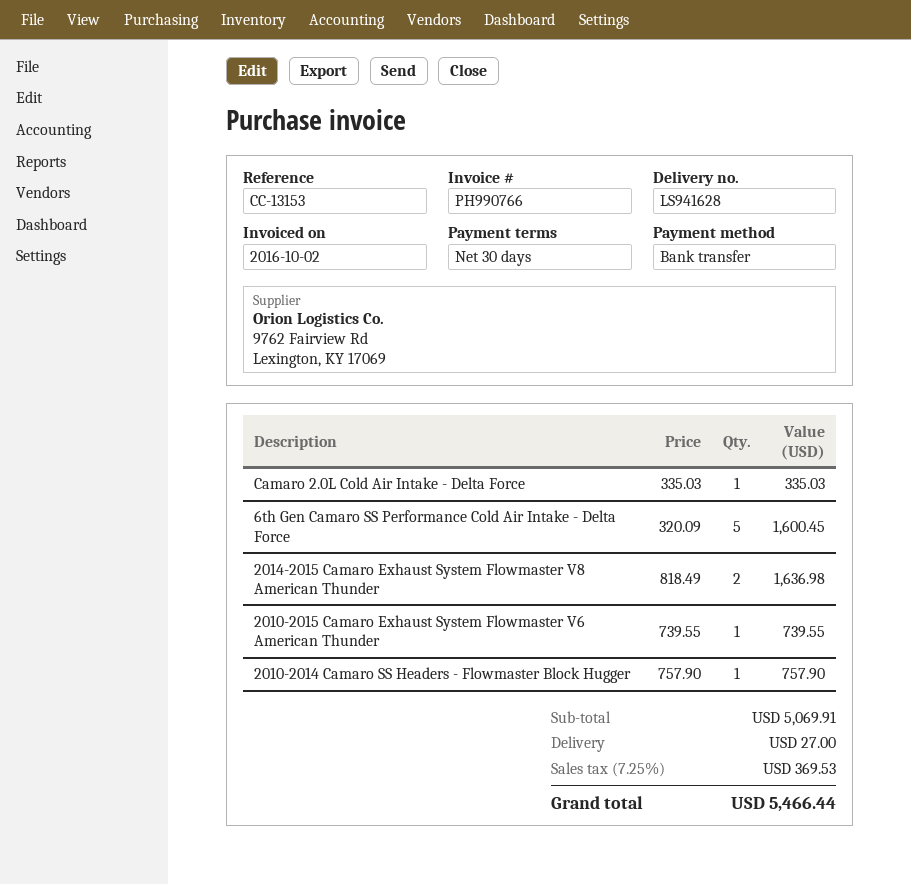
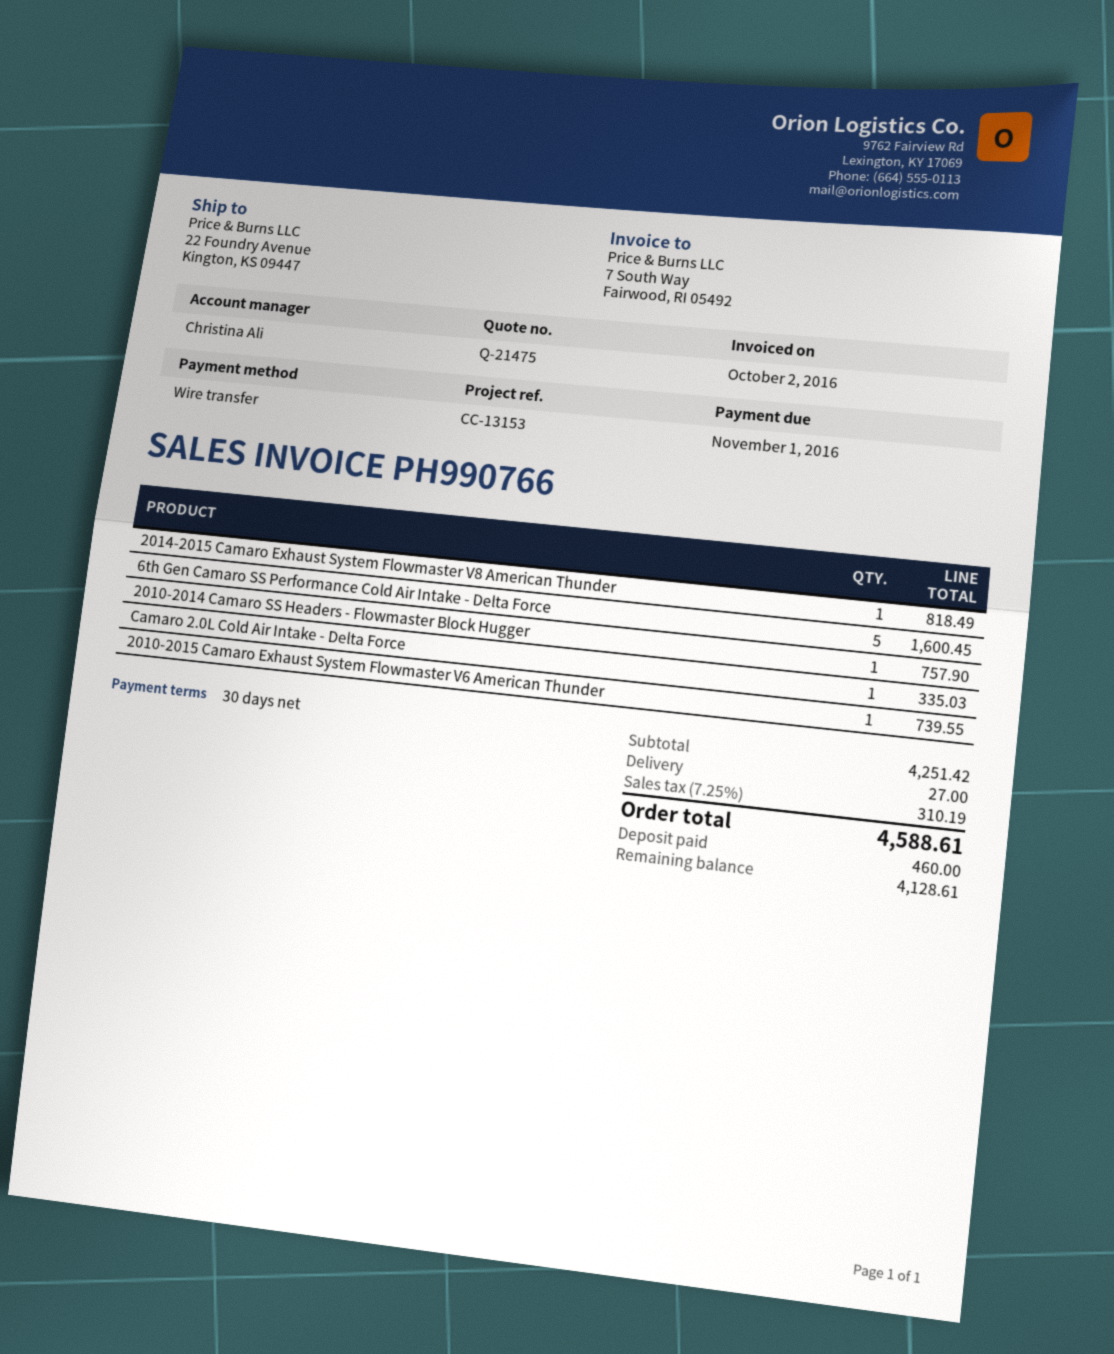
2014-2015 Camaro Exhaust System Flowmaster V8 American Thunder: 2 for 1636.98 -> 1 for 818.49
subtotal: 5069.91 -> 4251.42
tax: 7.25% = 369.53 -> 7.25% = 310.19
total: 5466.44 -> 4588.61

